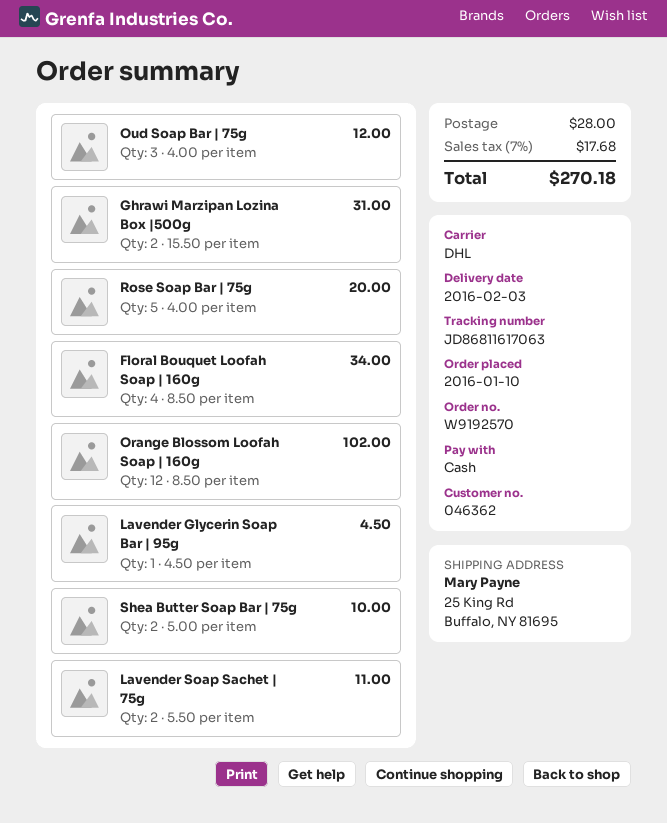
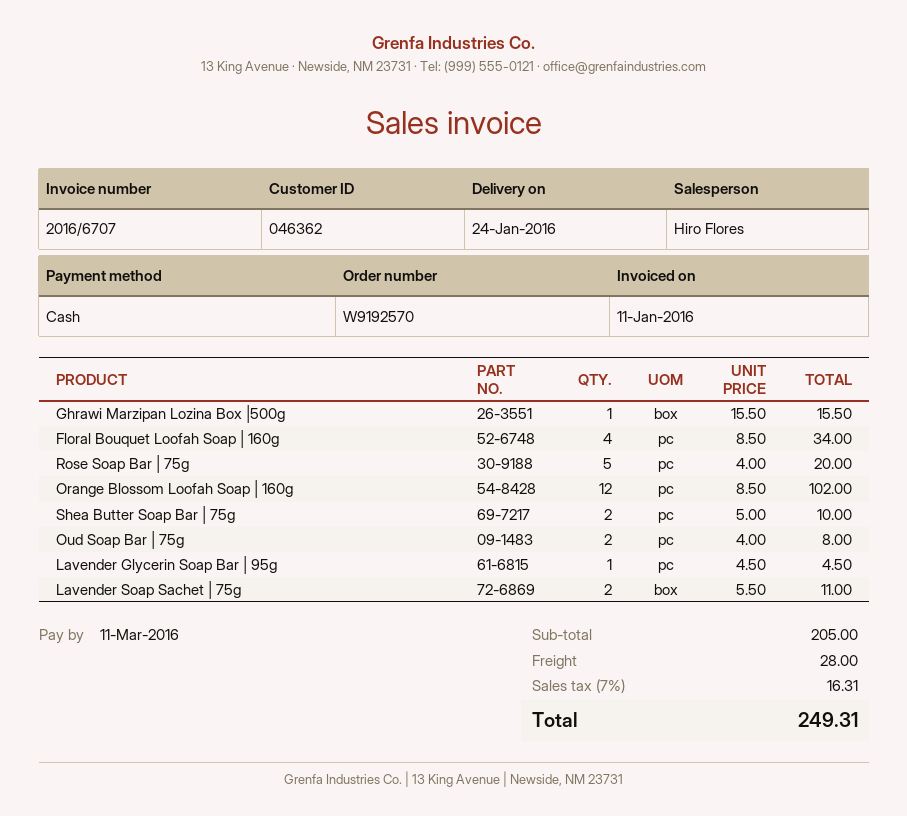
delivery date: 2016-02-03 -> 2016-01-24
Oud Soap Bar | 75g: 3 x 4.00 = 12.00 -> 2 x 4.00 = 8.00
Ghrawi Marzipan Lozina Box |500g: 2 x 15.50 = 31.00 -> 1 x 15.50 = 15.50
tax: 7% = 17.68 -> 7% = 16.31
total: 270.18 -> 249.31

